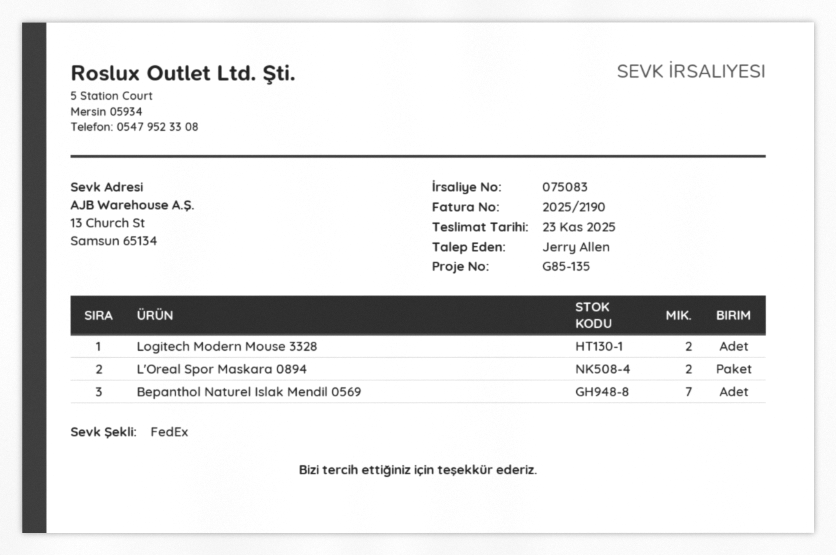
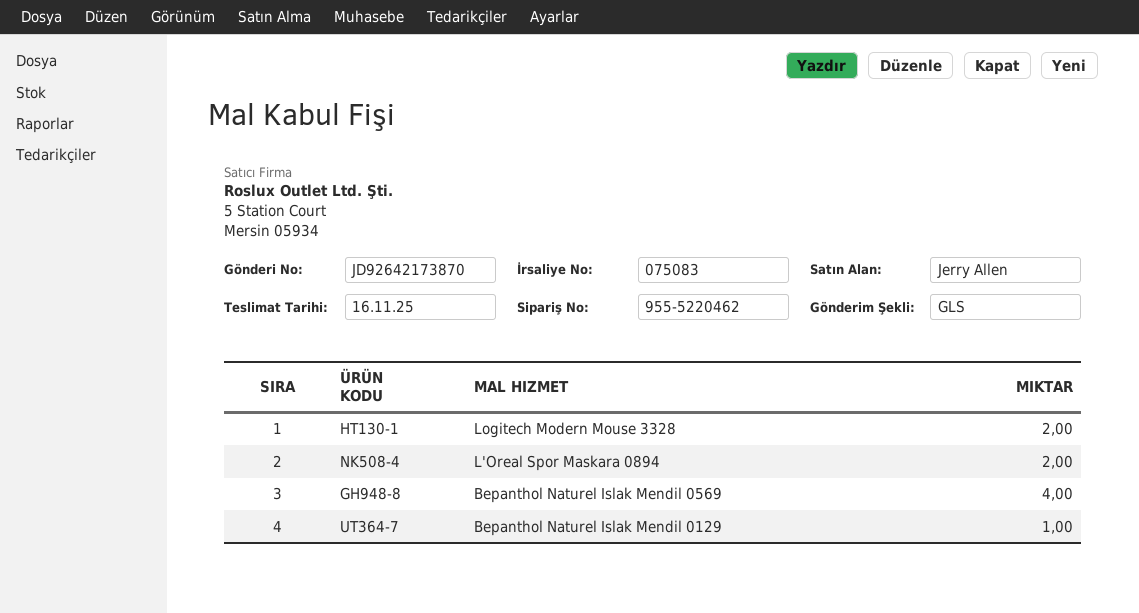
delivery date: 2025-11-23 -> 2025-11-16
shipping method: FedEx -> GLS
Bepanthol Naturel Islak Mendil 0569: 7 -> 4
Bepanthol Naturel Islak Mendil 0129: none -> 1

